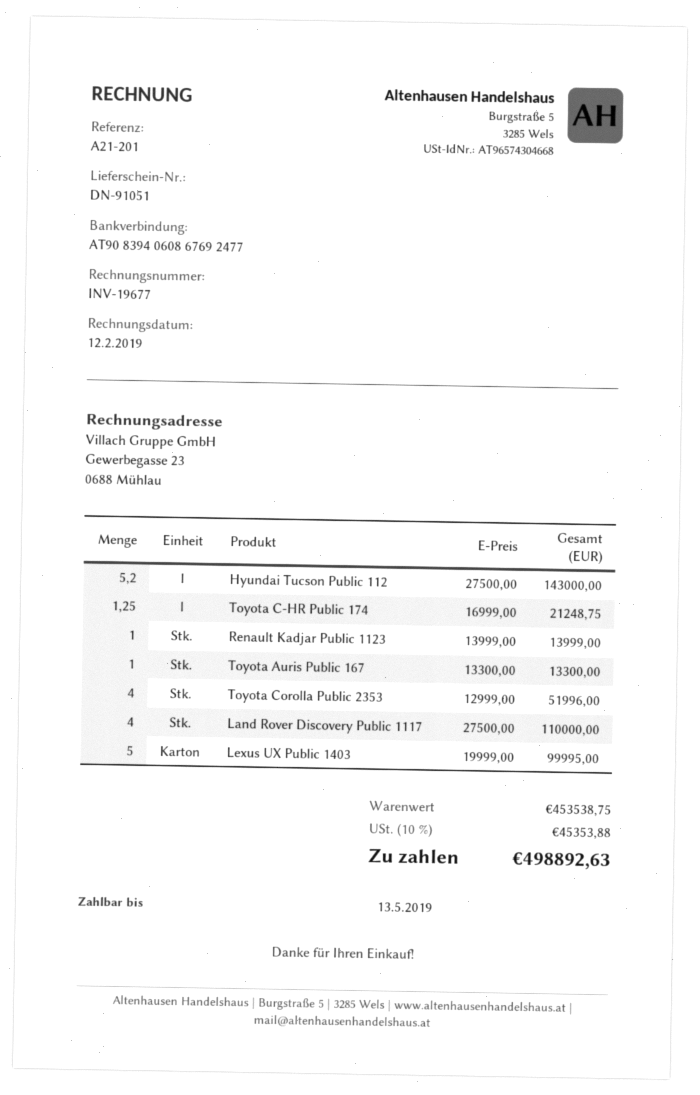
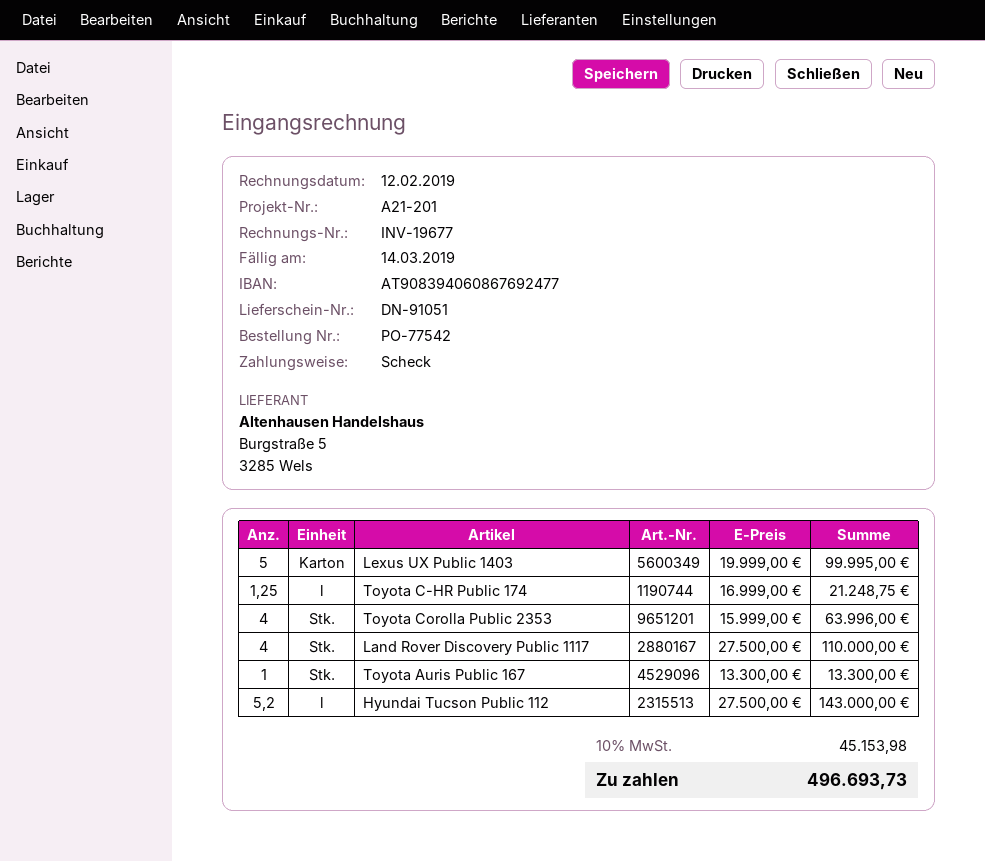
due date: 2019-05-13 -> 2019-03-14
Renault Kadjar Public 1123: 1 x 13999.00 = 13999.00 -> none
Toyota Corolla Public 2353: 4 x 12999.00 = 51996.00 -> 4 x 15999.00 = 63996.00
tax: 10% = 45353.88 -> 10% = 45153.98
total: 498892.63 -> 496693.73

